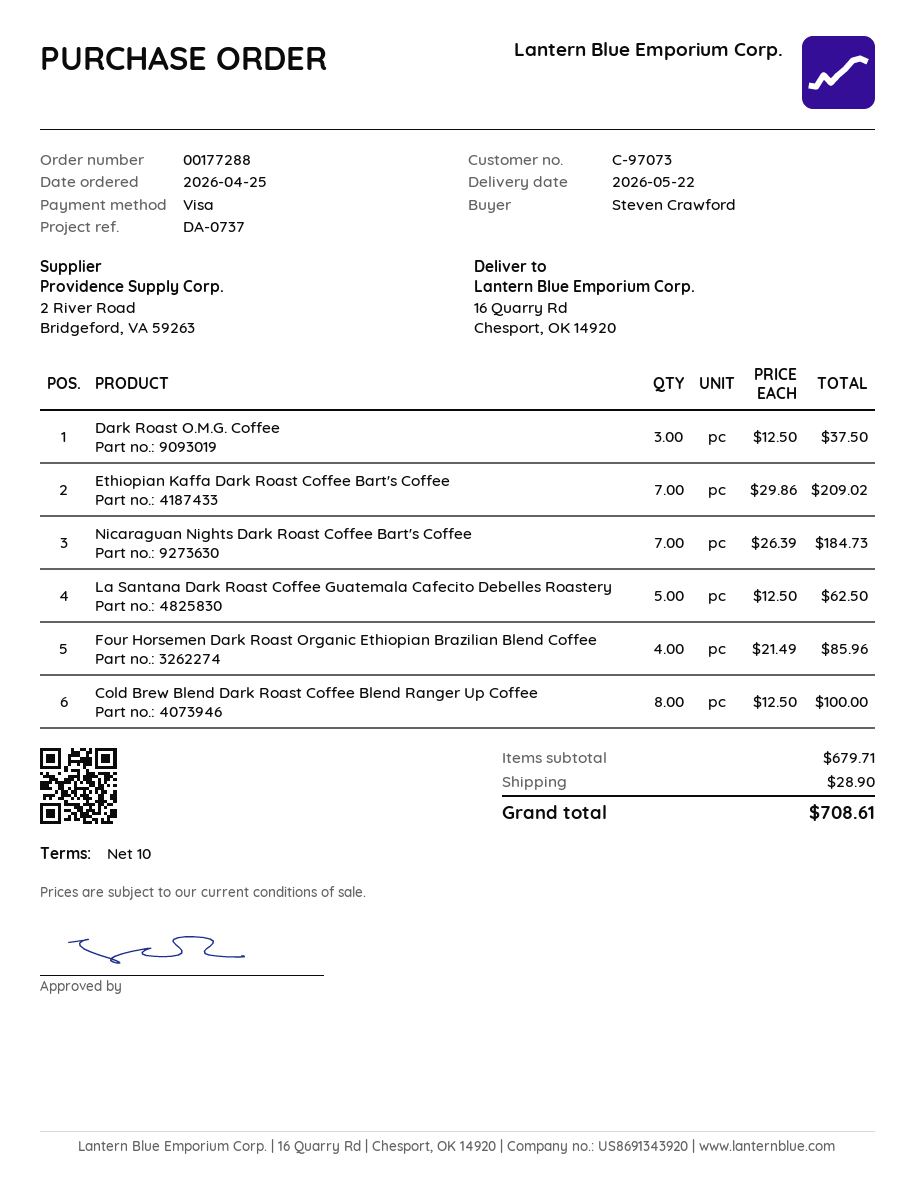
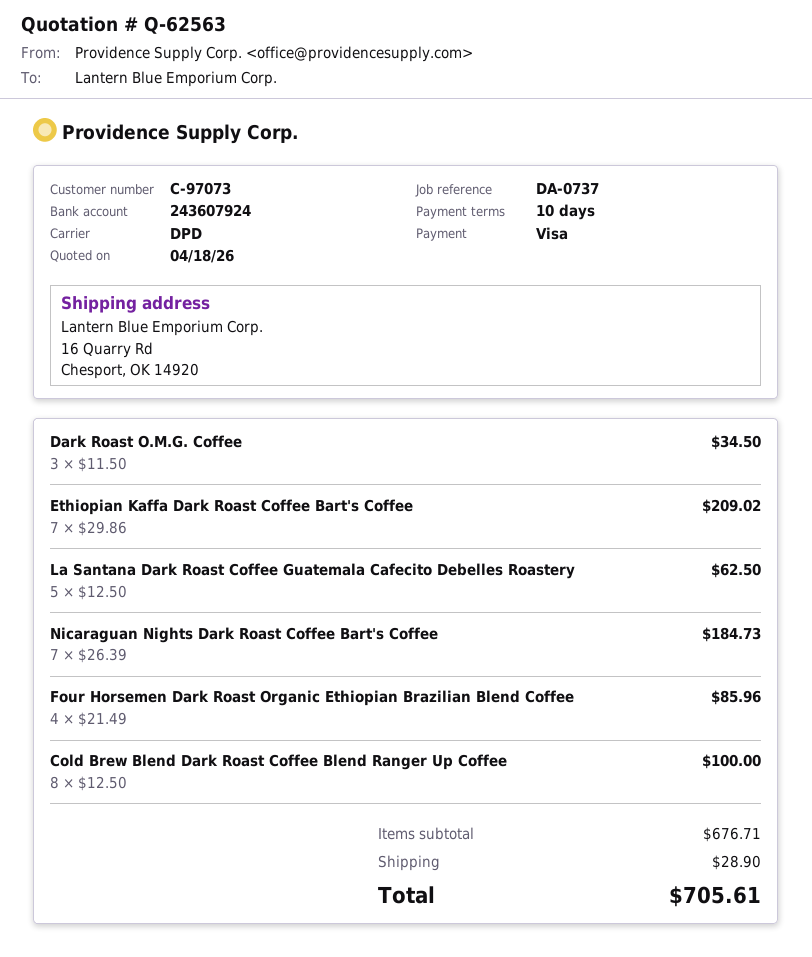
Dark Roast O.M.G. Coffee: 3 x 12.50 = 37.50 -> 3 x 11.50 = 34.50
subtotal: 679.71 -> 676.71
total: 708.61 -> 705.61

